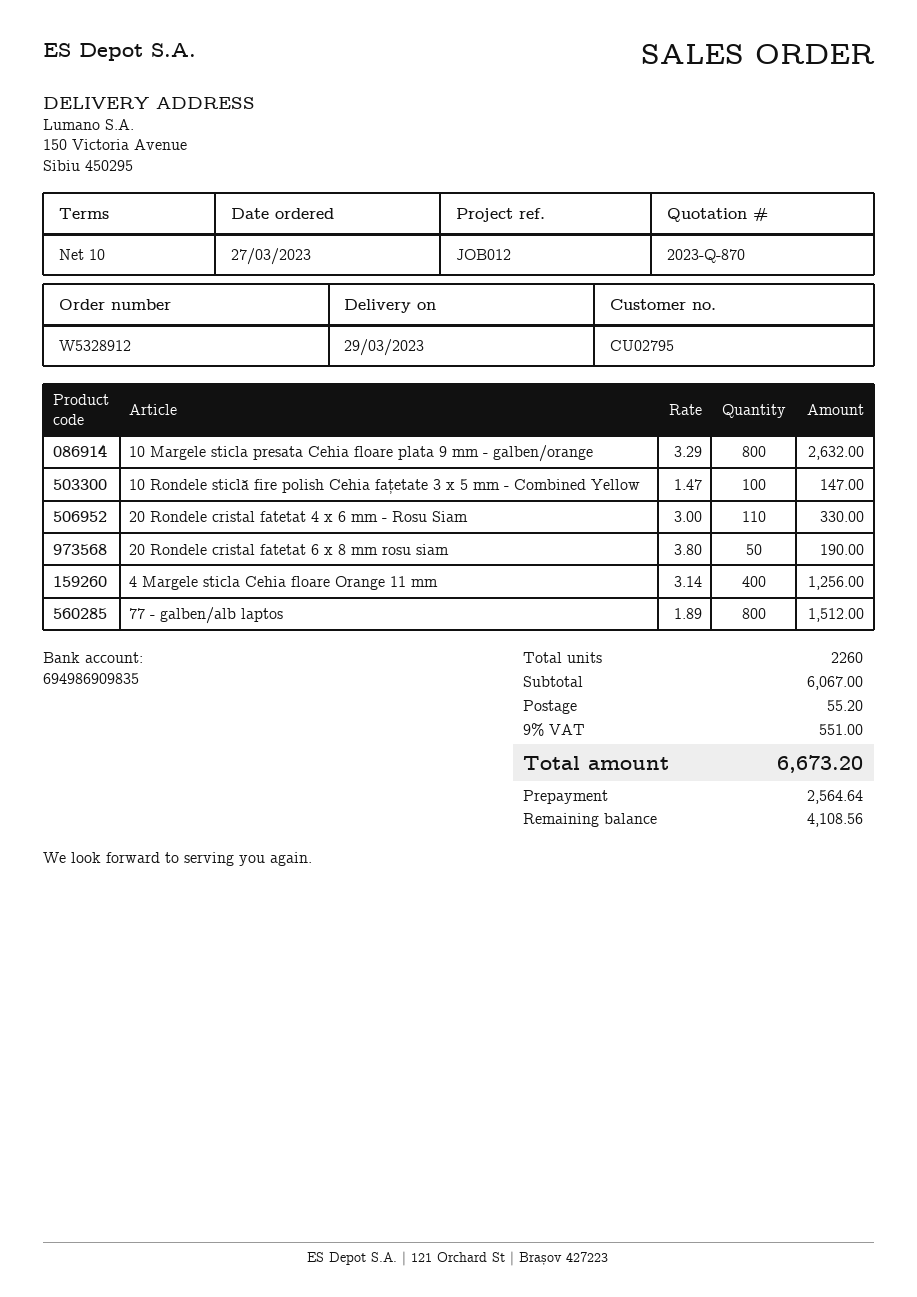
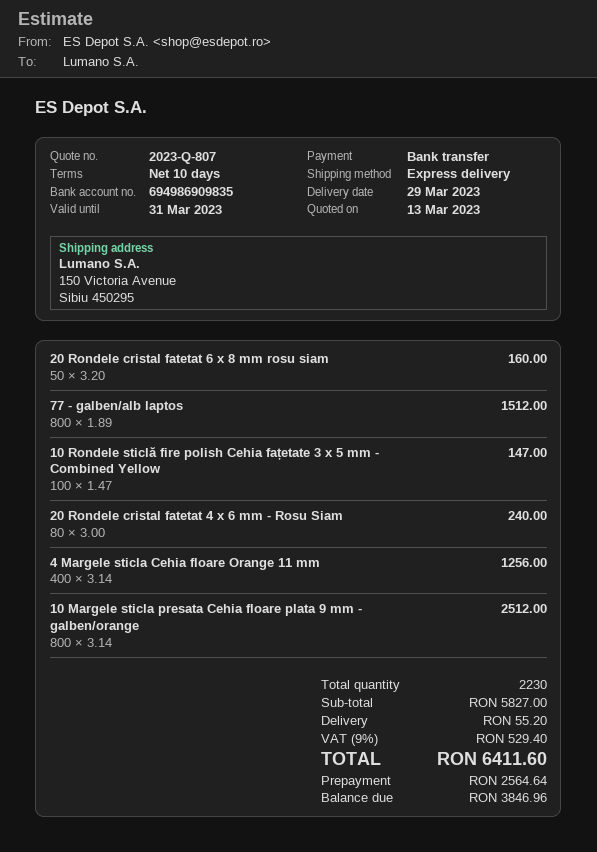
quote number: 2023-Q-870 -> 2023-Q-807
10 Margele sticla presata Cehia floare plata 9 mm - galben/orange: 800 x 3.29 = 2632.00 -> 800 x 3.14 = 2512.00
20 Rondele cristal fatetat 4 x 6 mm - Rosu Siam: 110 x 3.00 = 330.00 -> 80 x 3.00 = 240.00
20 Rondele cristal fatetat 6 x 8 mm rosu siam: 50 x 3.80 = 190.00 -> 50 x 3.20 = 160.00
total quantity: 2260 -> 2230
subtotal: 6067.00 -> 5827.00
tax: 9% = 551.00 -> 9% = 529.40
total: 6673.20 -> 6411.60
balance: 4108.56 -> 3846.96

